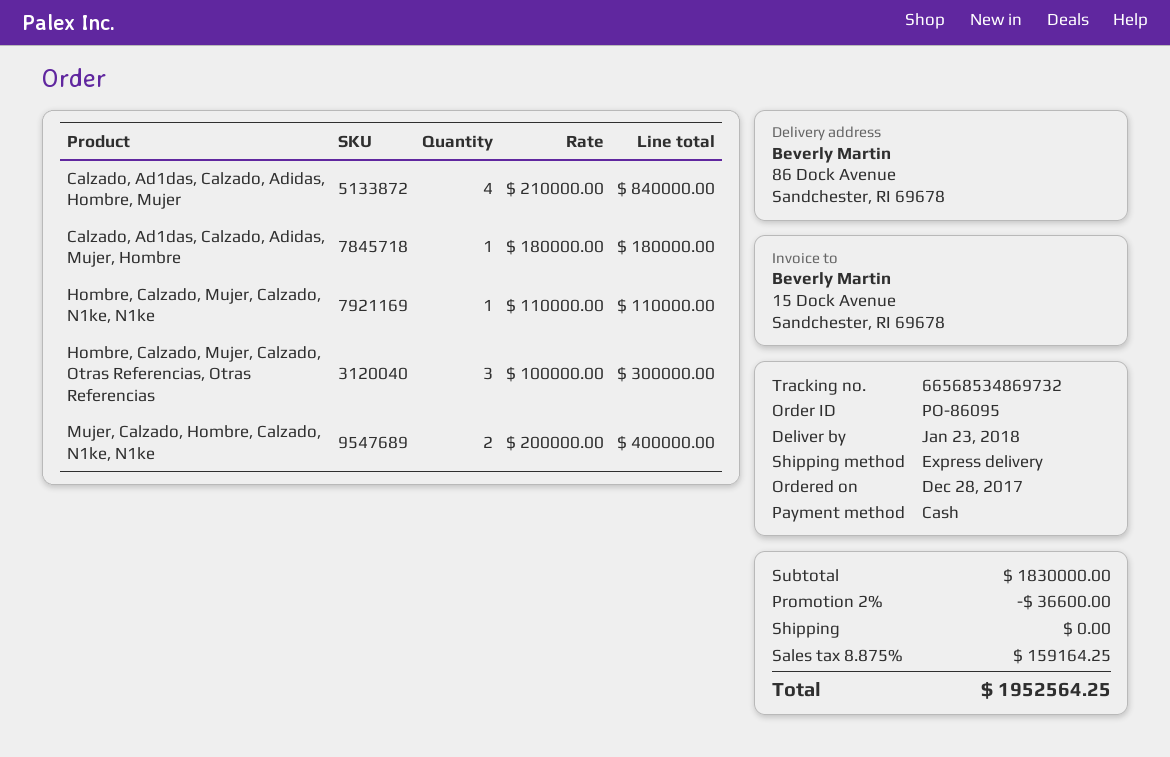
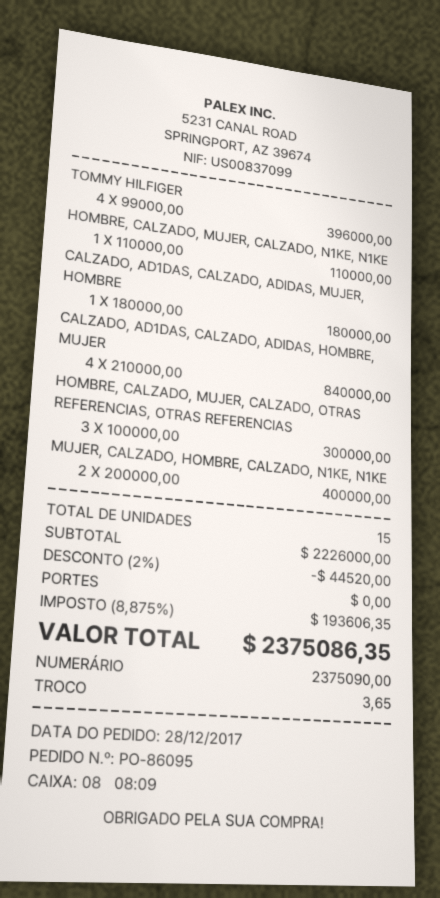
TOMMY HILFIGER: none -> 4 x 99000.00 = 396000.00
subtotal: 1830000.00 -> 2226000.00
discount: 2% = 36600.00 -> 2% = 44520.00
tax: 8.875% = 159164.25 -> 8.875% = 193606.35
total: 1952564.25 -> 2375086.35

